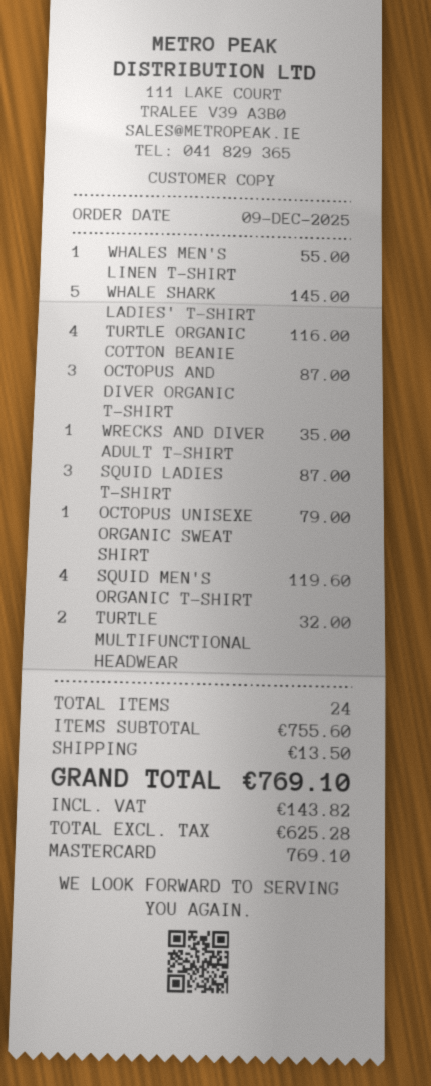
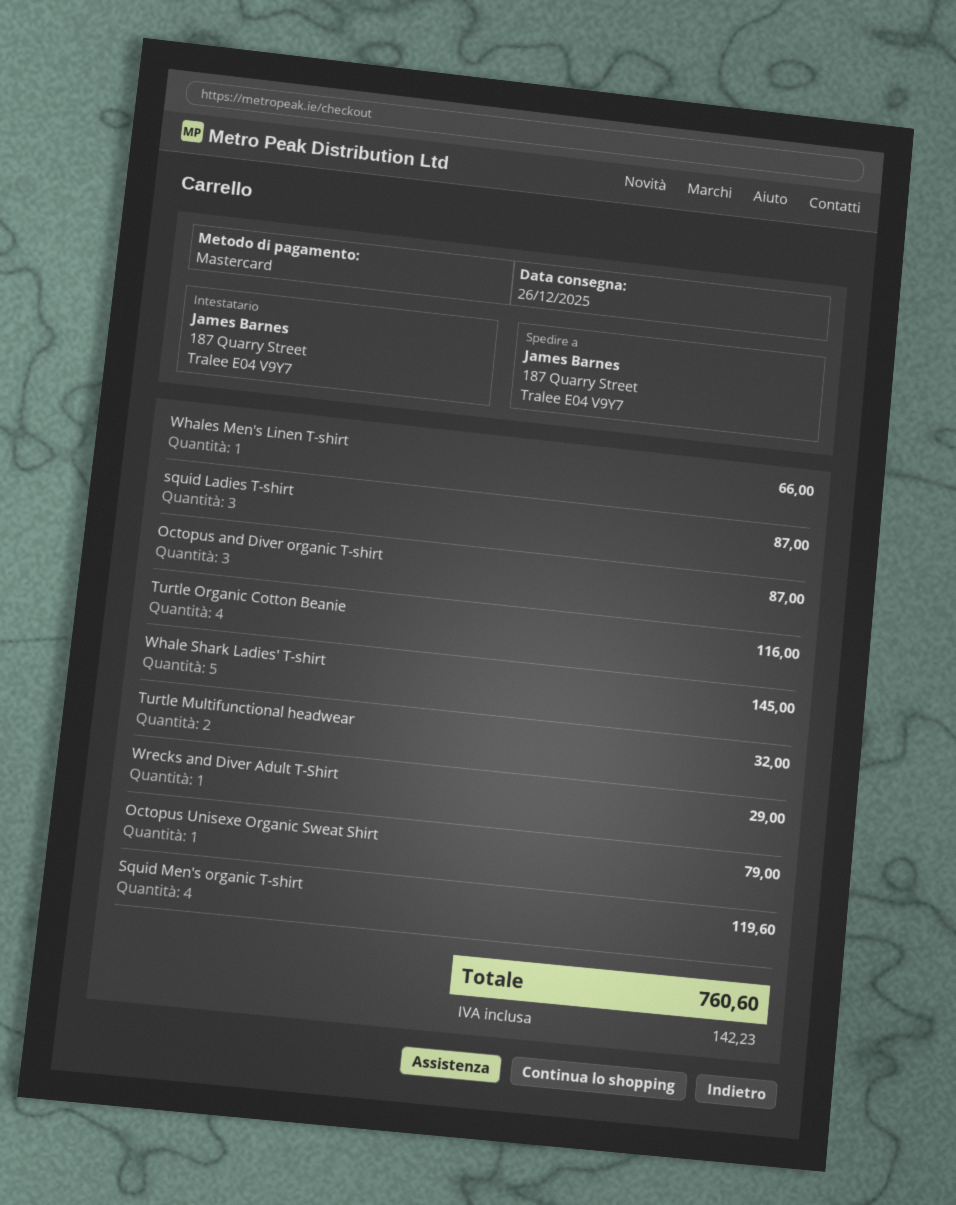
WHALES MEN'S LINEN T-SHIRT: 1 for 55.00 -> 1 for 66.00
WRECKS AND DIVER ADULT T-SHIRT: 1 for 35.00 -> 1 for 29.00
shipping: 13.50 -> none
tax: 143.82 -> 142.23
total: 769.10 -> 760.60

